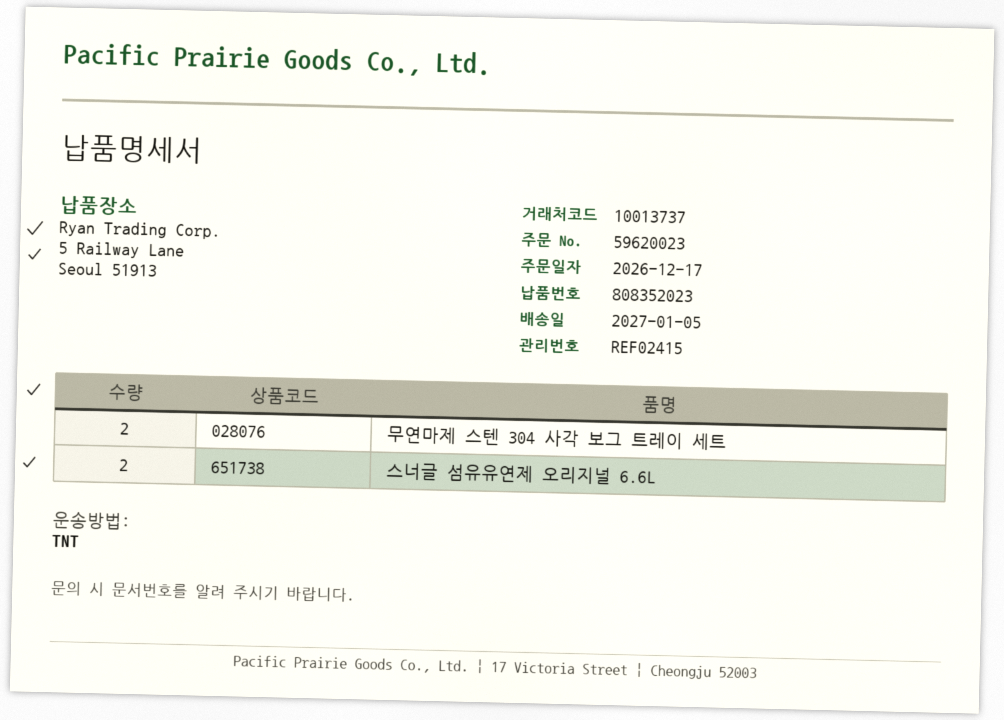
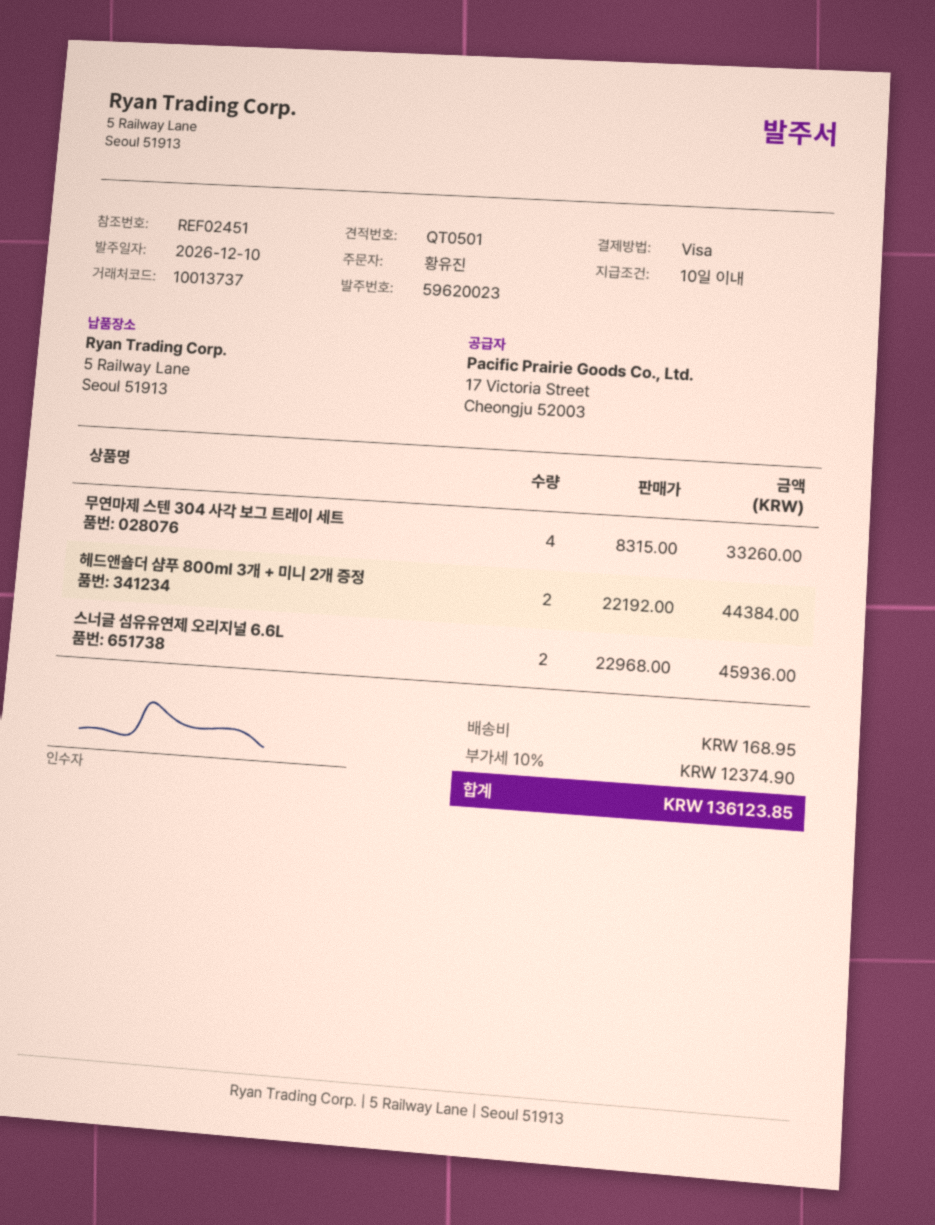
order date: 2026-12-17 -> 2026-12-10
reference: REF02415 -> REF02451
무연마제 스텐 304 사각 보그 트레이 세트: 2 -> 4
헤드앤숄더 샴푸 800ml 3개 + 미니 2개 증정: none -> 2

